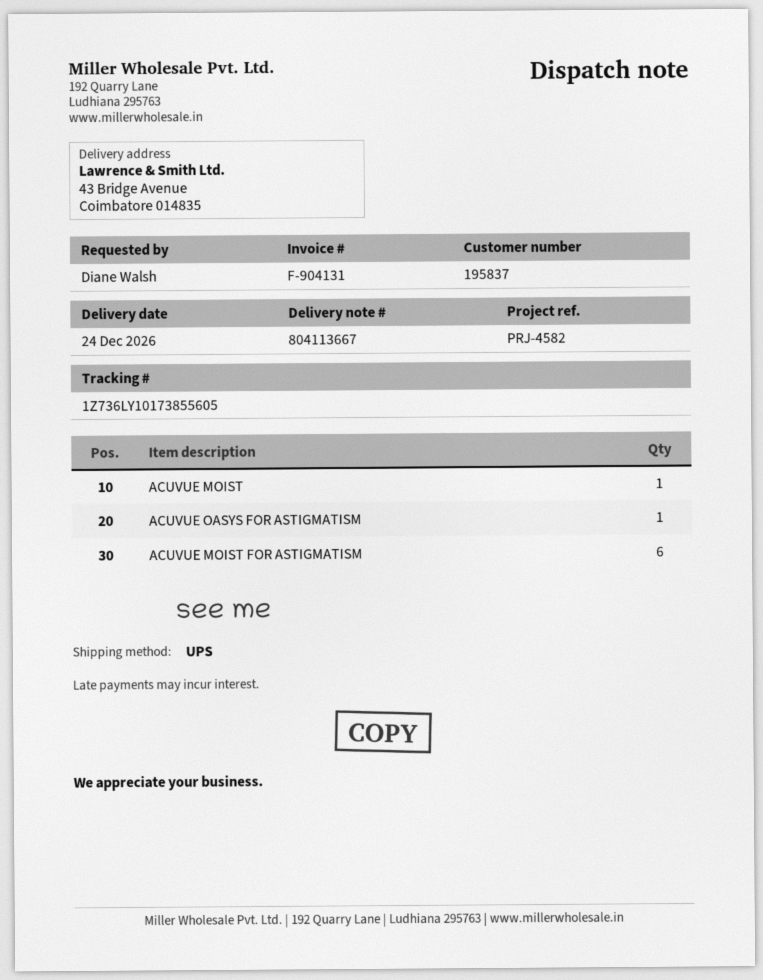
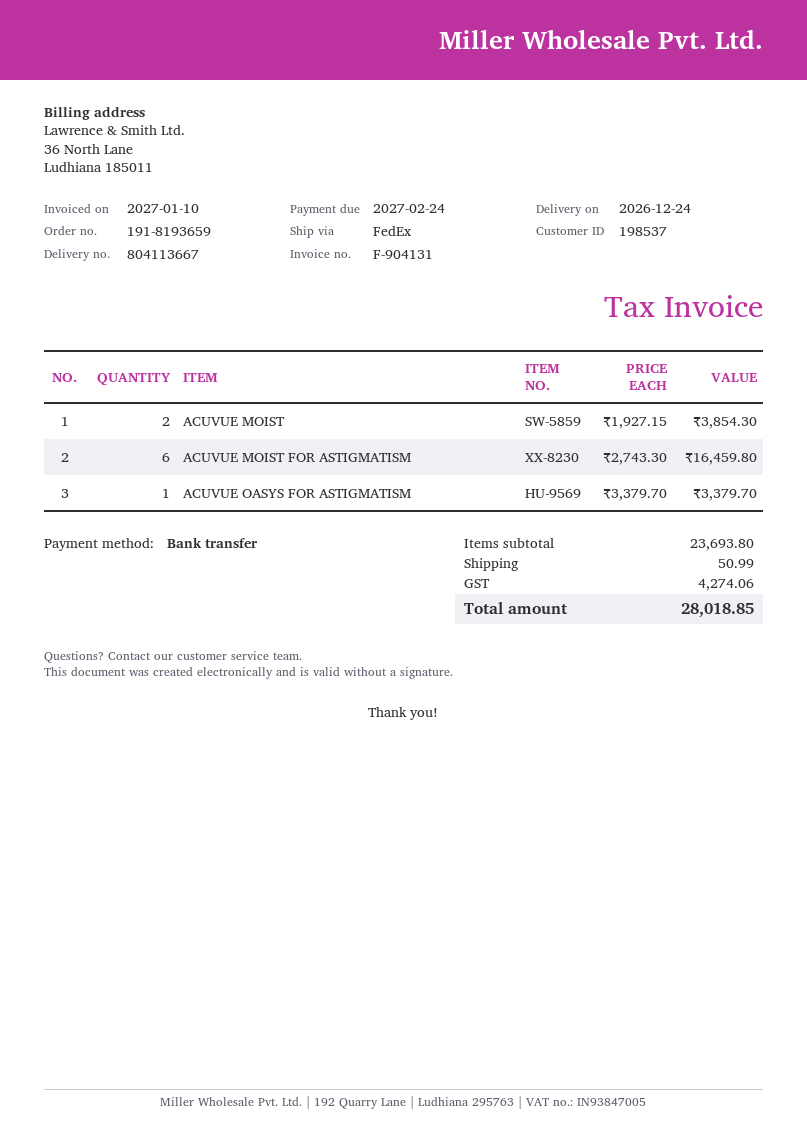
customer number: 195837 -> 198537
shipping method: UPS -> FedEx
ACUVUE MOIST: 1 -> 2

